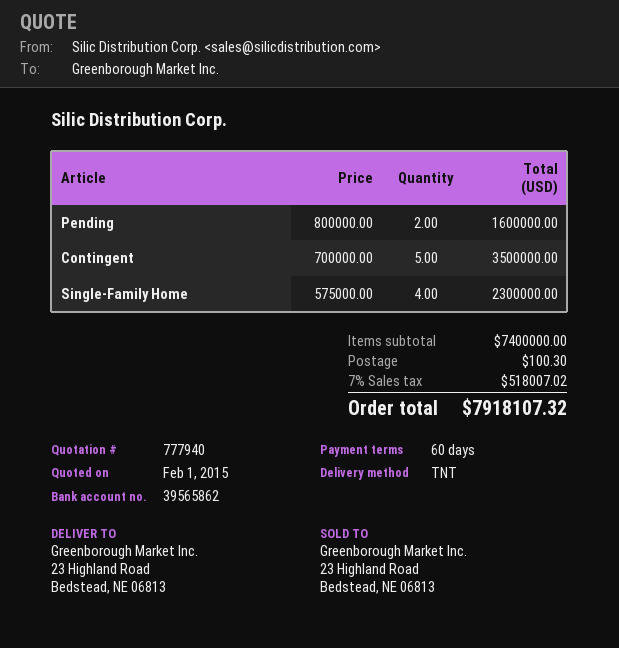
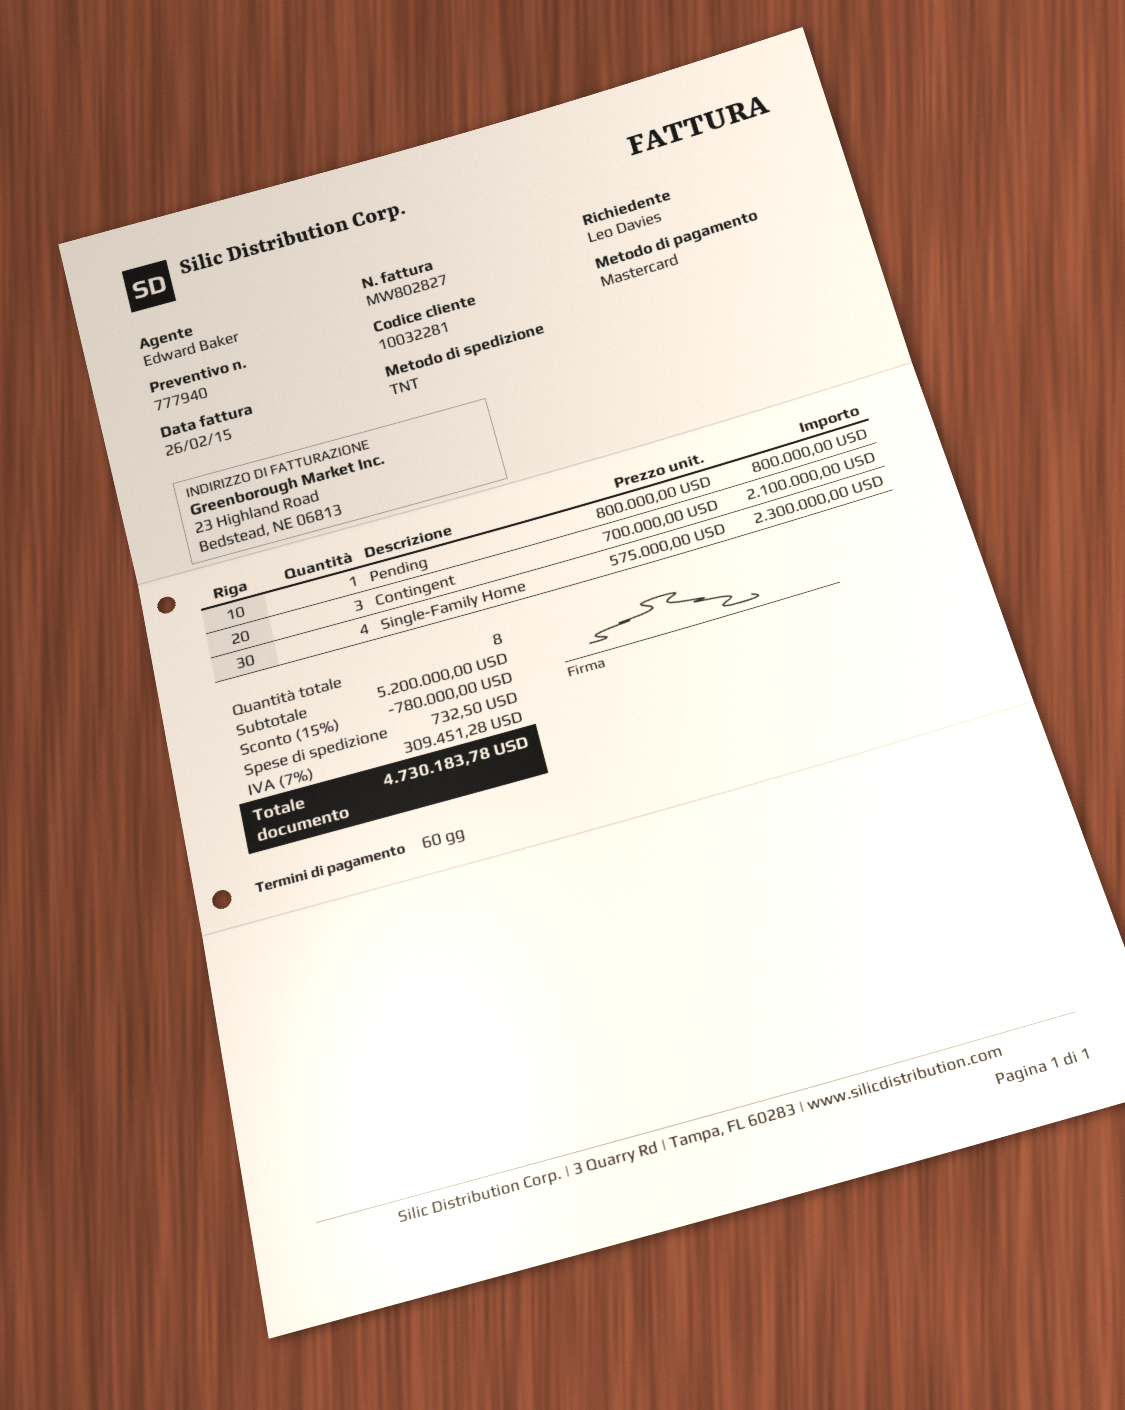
Pending: 2 x 800000.00 = 1600000.00 -> 1 x 800000.00 = 800000.00
Contingent: 5 x 700000.00 = 3500000.00 -> 3 x 700000.00 = 2100000.00
subtotal: 7400000.00 -> 5200000.00
discount: none -> 15% = 780000.00
shipping: 100.30 -> 732.50
tax: 7% = 518007.02 -> 7% = 309451.28
total: 7918107.32 -> 4730183.78

